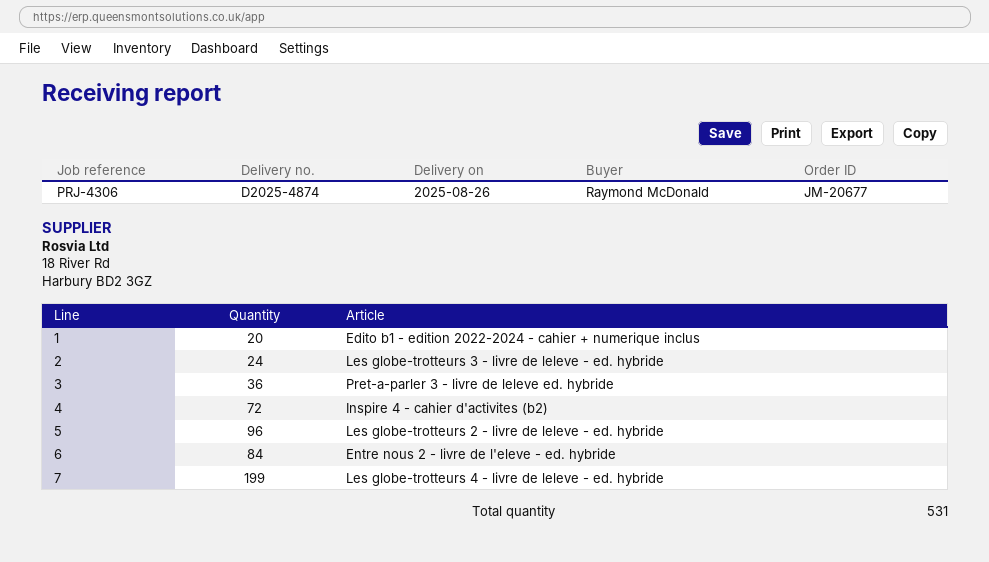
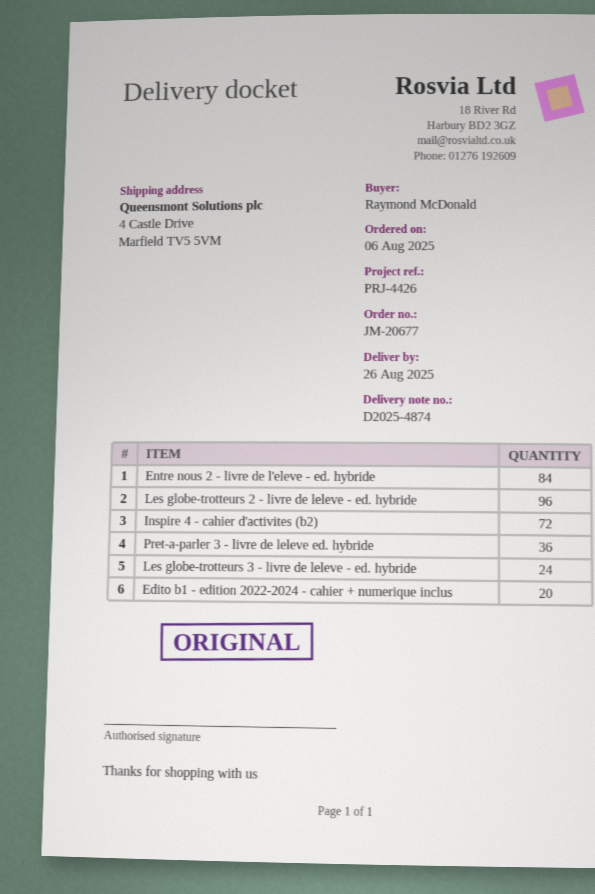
reference: PRJ-4306 -> PRJ-4426
Les globe-trotteurs 4 - livre de leleve - ed. hybride: 199 -> none

